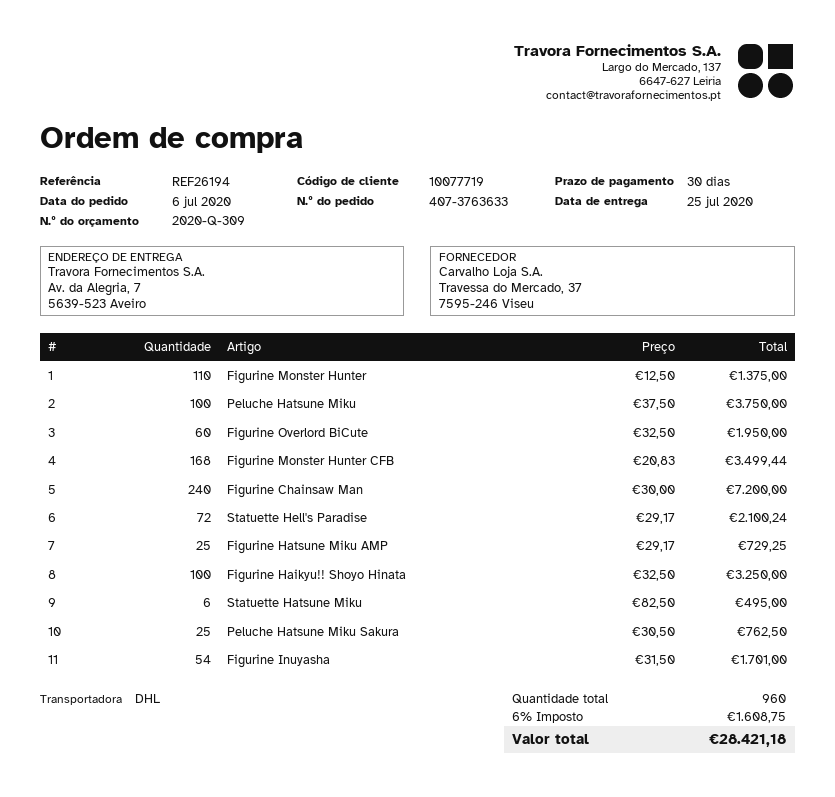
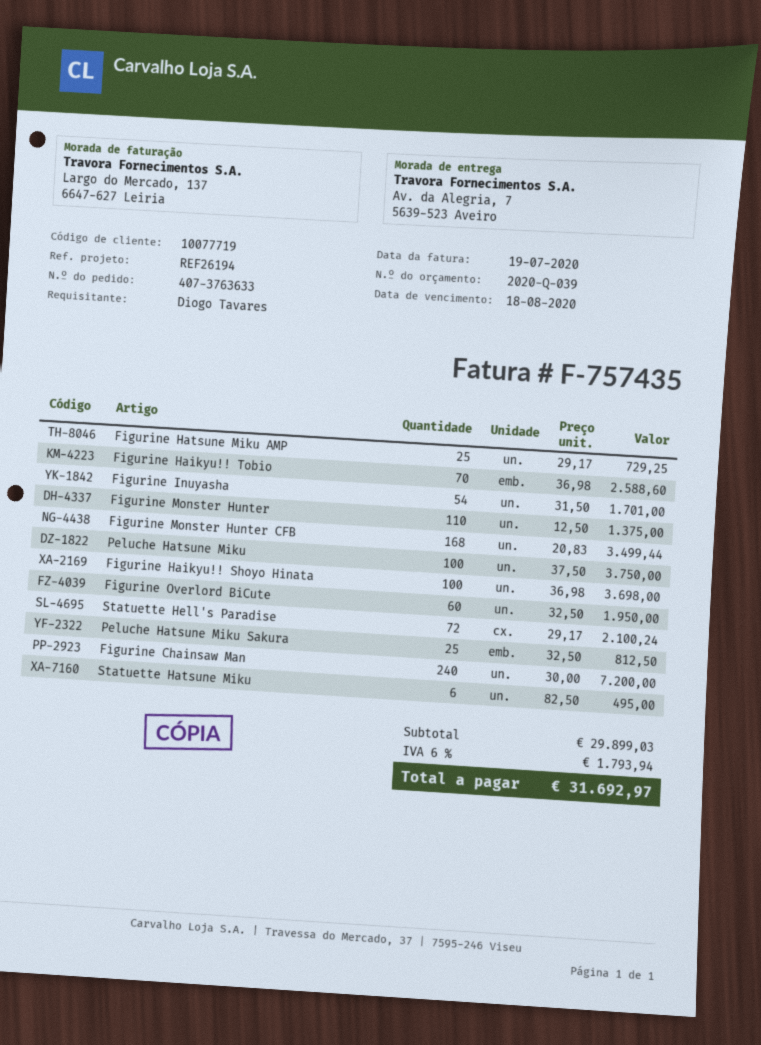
quote number: 2020-Q-309 -> 2020-Q-039
Figurine Haikyu!! Shoyo Hinata: 100 x 32.50 = 3250.00 -> 100 x 36.98 = 3698.00
Peluche Hatsune Miku Sakura: 25 x 30.50 = 762.50 -> 25 x 32.50 = 812.50
Figurine Haikyu!! Tobio: none -> 70 x 36.98 = 2588.60
tax: 6% = 1608.75 -> 6% = 1793.94
total: 28421.18 -> 31692.97

